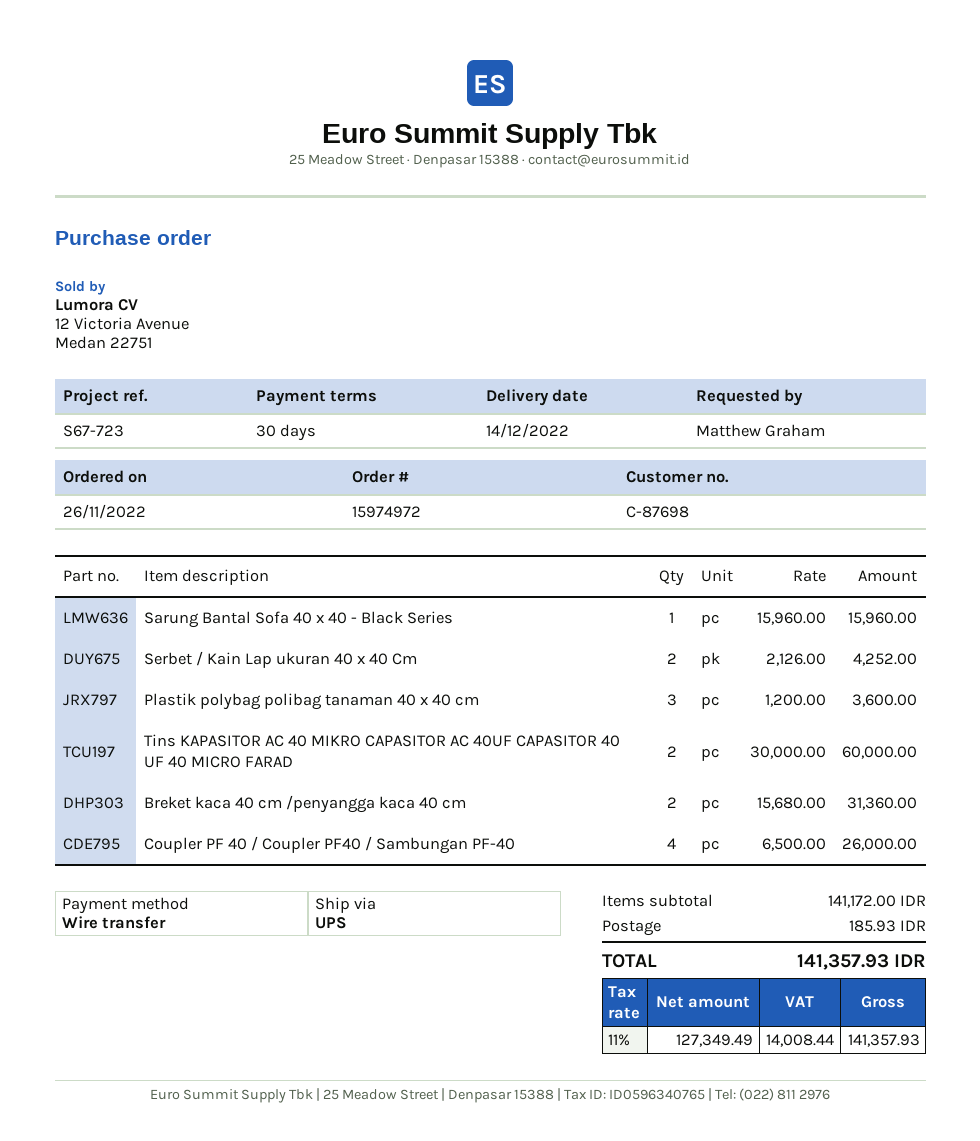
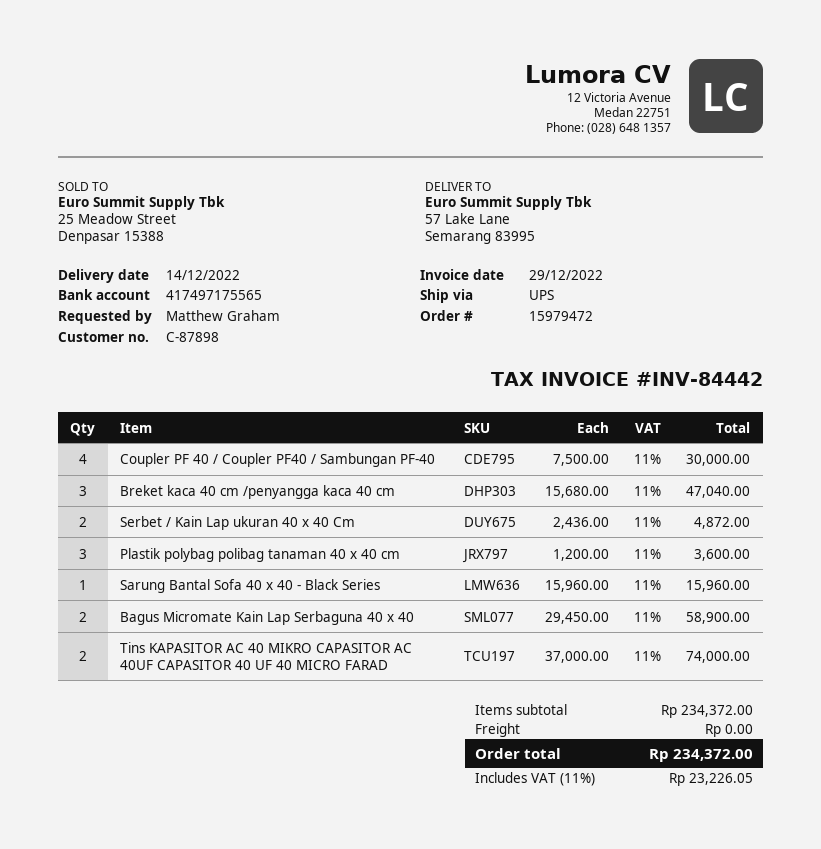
order number: 15974972 -> 15979472
customer number: C-87698 -> C-87898
Serbet / Kain Lap ukuran 40 x 40 Cm: 2 x 2126.00 = 4252.00 -> 2 x 2436.00 = 4872.00
Tins KAPASITOR AC 40 MIKRO CAPASITOR AC 40UF CAPASITOR 40 UF 40 MICRO FARAD: 2 x 30000.00 = 60000.00 -> 2 x 37000.00 = 74000.00
Breket kaca 40 cm /penyangga kaca 40 cm: 2 x 15680.00 = 31360.00 -> 3 x 15680.00 = 47040.00
Coupler PF 40 / Coupler PF40 / Sambungan PF-40: 4 x 6500.00 = 26000.00 -> 4 x 7500.00 = 30000.00
Bagus Micromate Kain Lap Serbaguna 40 x 40: none -> 2 x 29450.00 = 58900.00
subtotal: 141172.00 -> 234372.00
shipping: 185.93 -> 0.00
tax: 11% = 14008.44 -> 11% = 23226.05
total: 141357.93 -> 234372.00

